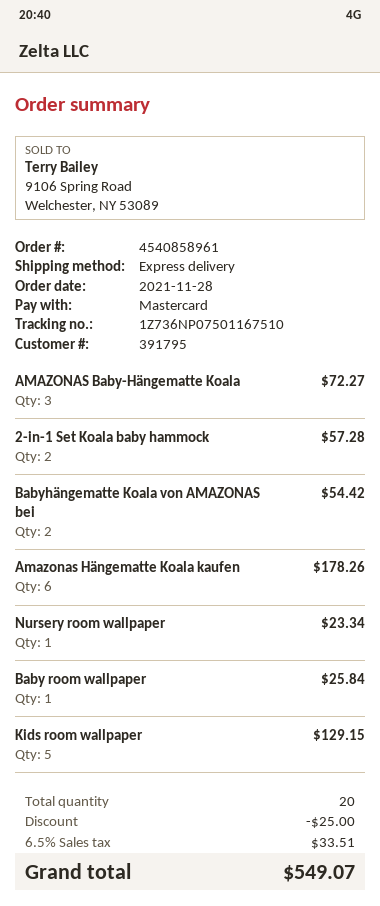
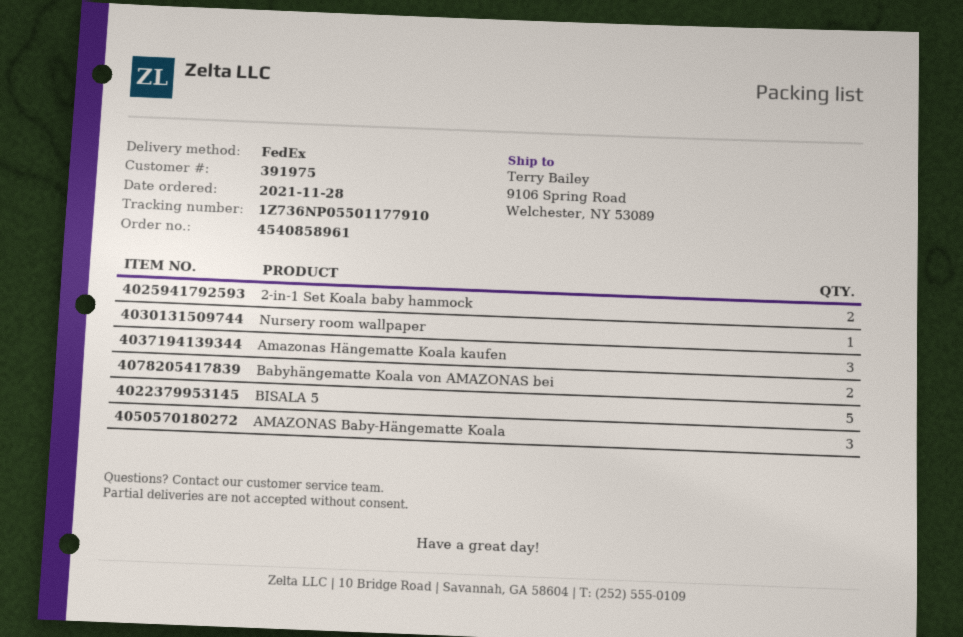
customer number: 391795 -> 391975
shipping method: express -> FedEx
tracking number: 1Z736NP07501167510 -> 1Z736NP05501177910
Amazonas Hängematte Koala kaufen: 6 -> 3
Baby room wallpaper: 1 -> none
Kids room wallpaper: 5 -> none
BISALA 5: none -> 5

